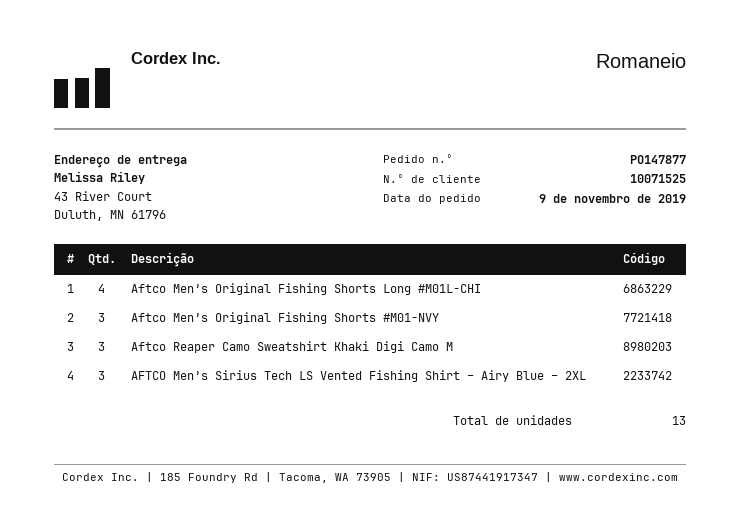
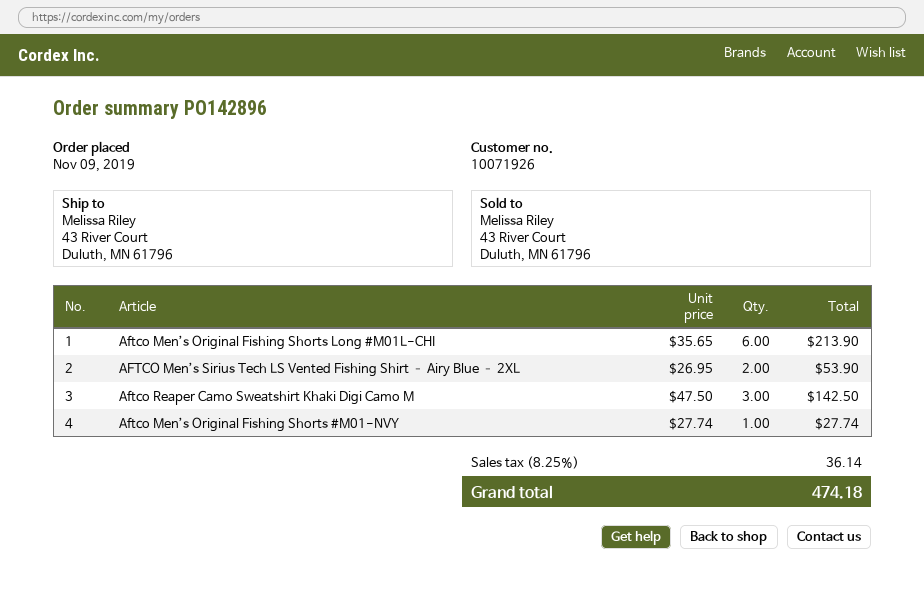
order number: PO147877 -> PO142896
customer number: 10071525 -> 10071926
Aftco Men’s Original Fishing Shorts Long #M01L-CHI: 4 -> 6
Aftco Men’s Original Fishing Shorts #M01-NVY: 3 -> 1
AFTCO Men’s Sirius Tech LS Vented Fishing Shirt – Airy Blue – 2XL: 3 -> 2

